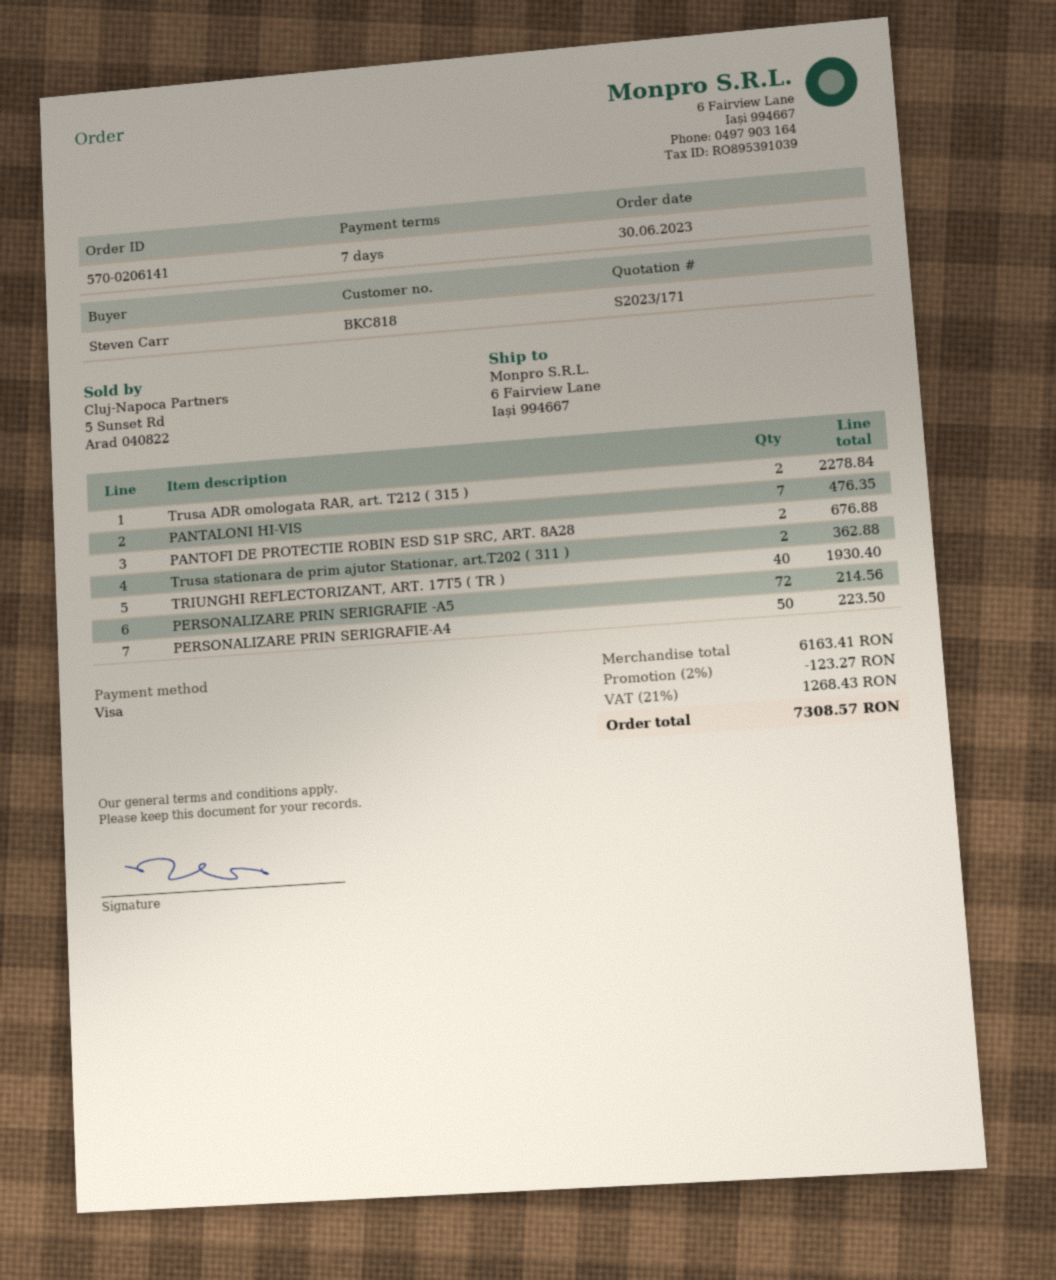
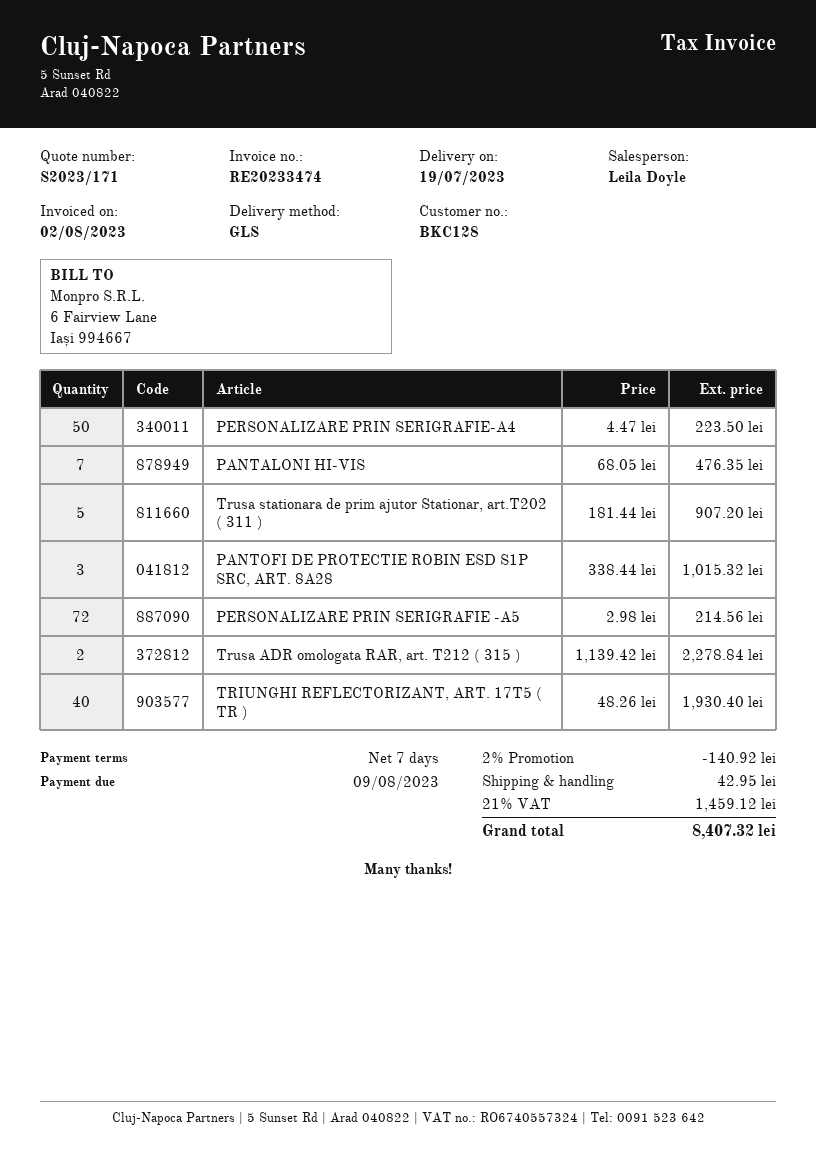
customer number: BKC818 -> BKC128
PANTOFI DE PROTECTIE ROBIN ESD S1P SRC, ART. 8A28: 2 for 676.88 -> 3 for 1015.32
Trusa stationara de prim ajutor Stationar, art.T202 ( 311 ): 2 for 362.88 -> 5 for 907.20
discount: 2% = 123.27 -> 2% = 140.92
shipping: none -> 42.95
tax: 21% = 1268.43 -> 21% = 1459.12
total: 7308.57 -> 8407.32

